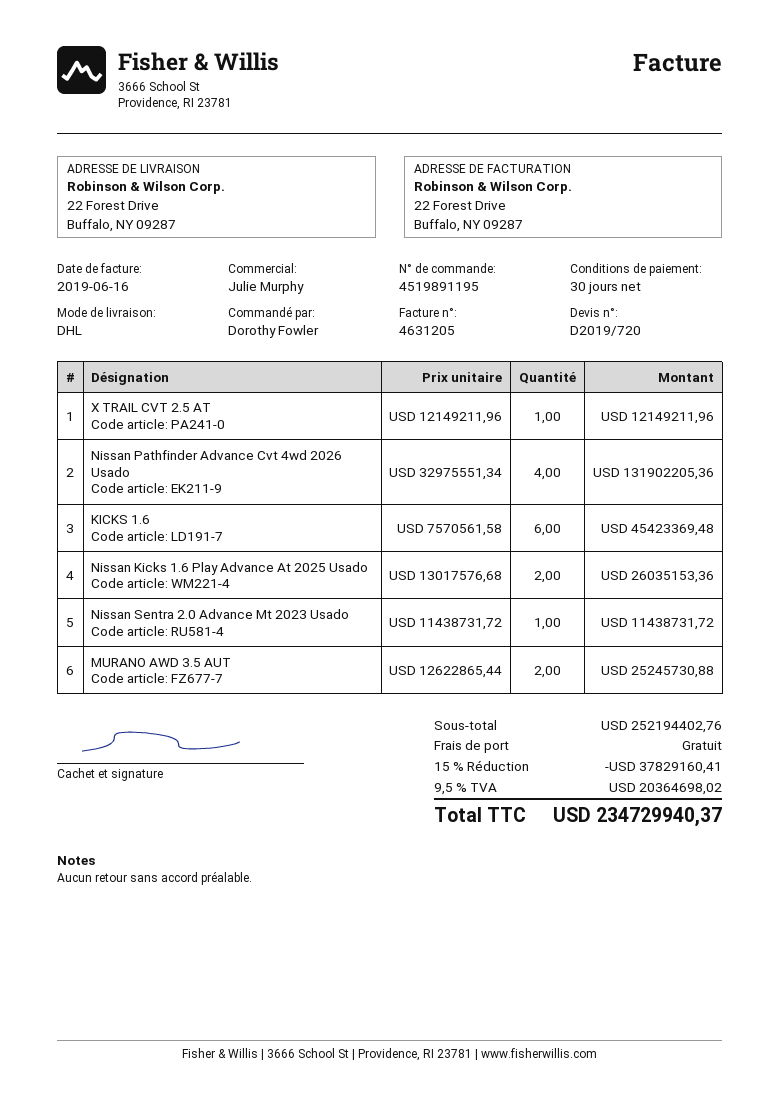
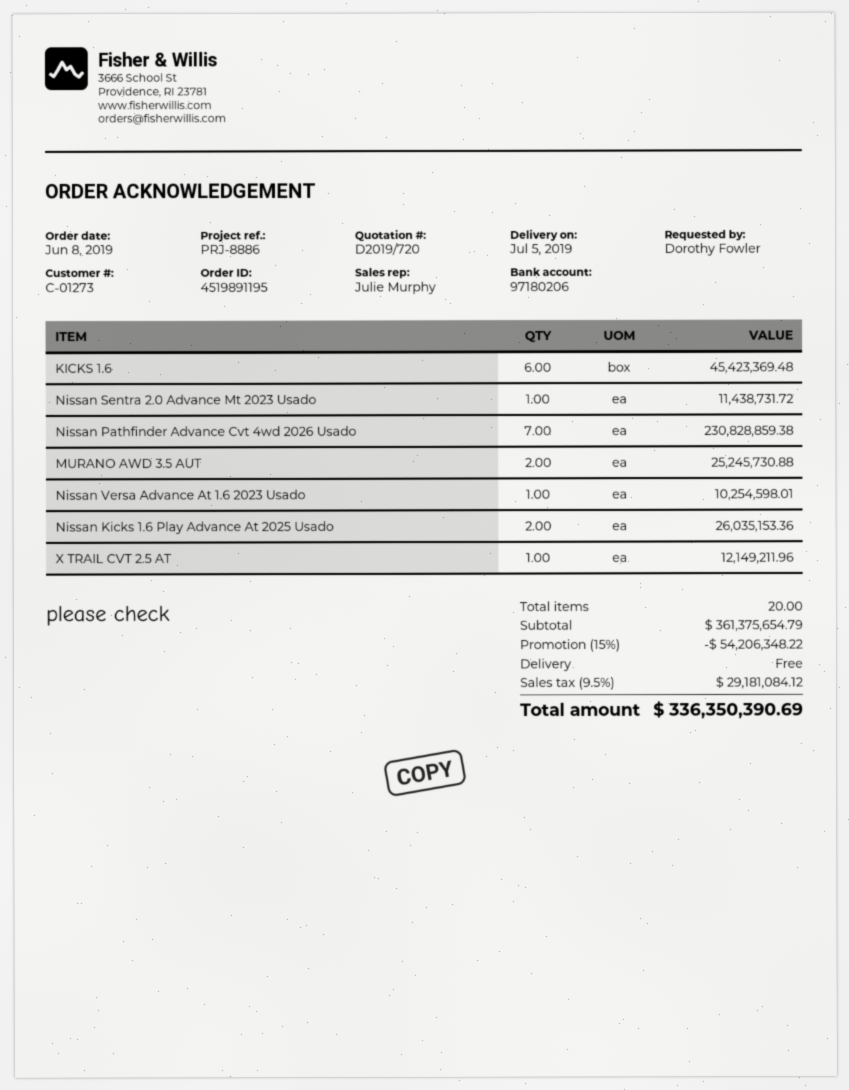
Nissan Pathfinder Advance Cvt 4wd 2026 Usado: 4 for 131902205.36 -> 7 for 230828859.38
Nissan Versa Advance At 1.6 2023 Usado: none -> 1 for 10254598.01
subtotal: 252194402.76 -> 361375654.79
discount: 15% = 37829160.41 -> 15% = 54206348.22
tax: 9.5% = 20364698.02 -> 9.5% = 29181084.12
total: 234729940.37 -> 336350390.69

